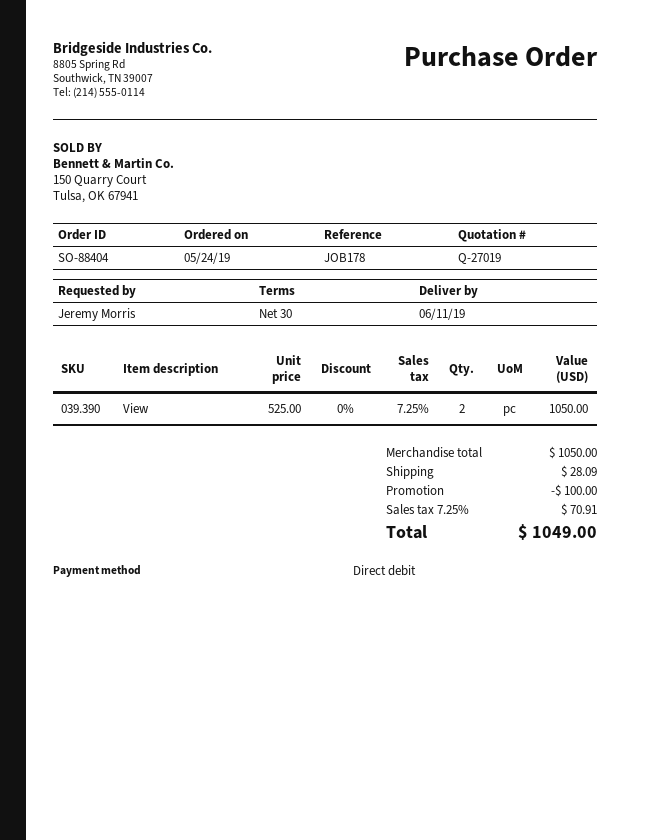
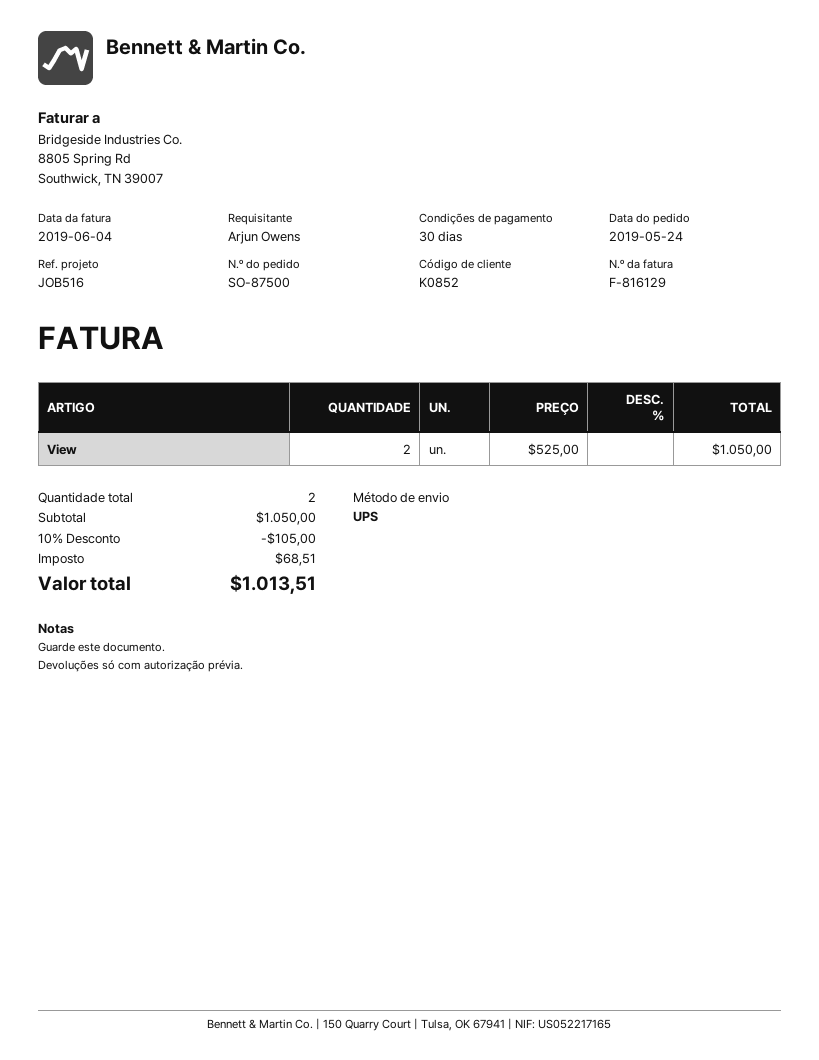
order number: SO-88404 -> SO-87500
reference: JOB178 -> JOB516
ordered by: Jeremy Morris -> Arjun Owens
discount: 100.00 -> 105.00
shipping: 28.09 -> none
tax: 70.91 -> 68.51
total: 1049.00 -> 1013.51

